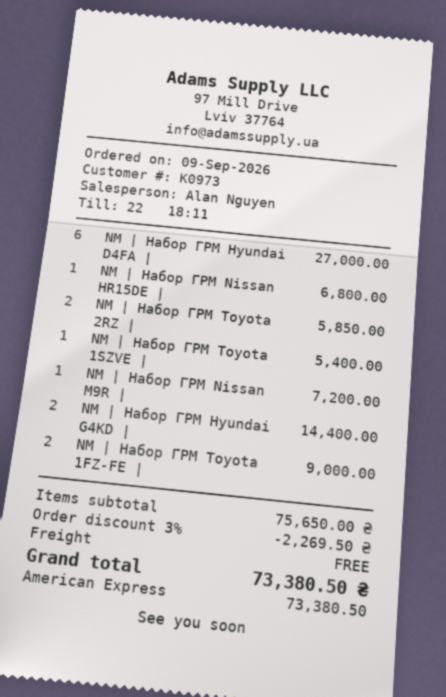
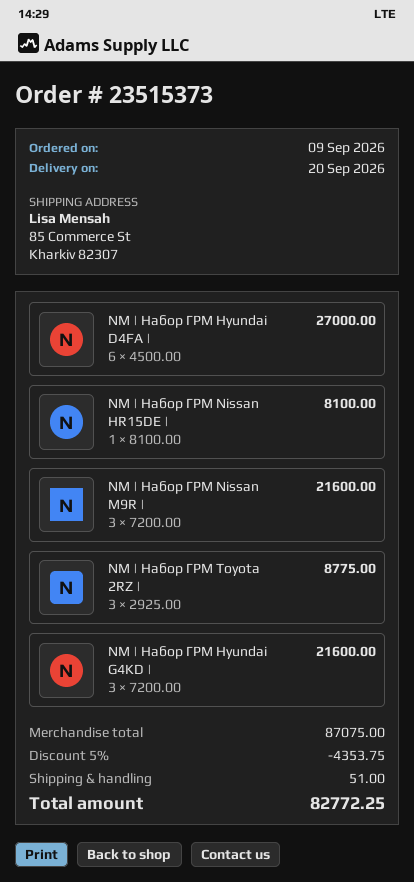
NM | Набор ГРМ Nissan HR15DE |: 1 for 6800.00 -> 1 for 8100.00
NM | Набор ГРМ Toyota 2RZ |: 2 for 5850.00 -> 3 for 8775.00
NM | Набор ГРМ Toyota 1SZVE |: 1 for 5400.00 -> none
NM | Набор ГРМ Nissan M9R |: 1 for 7200.00 -> 3 for 21600.00
NM | Набор ГРМ Hyundai G4KD |: 2 for 14400.00 -> 3 for 21600.00
NM | Набор ГРМ Toyota 1FZ-FE |: 2 for 9000.00 -> none
subtotal: 75650.00 -> 87075.00
discount: 3% = 2269.50 -> 5% = 4353.75
shipping: 0.00 -> 51.00
total: 73380.50 -> 82772.25

